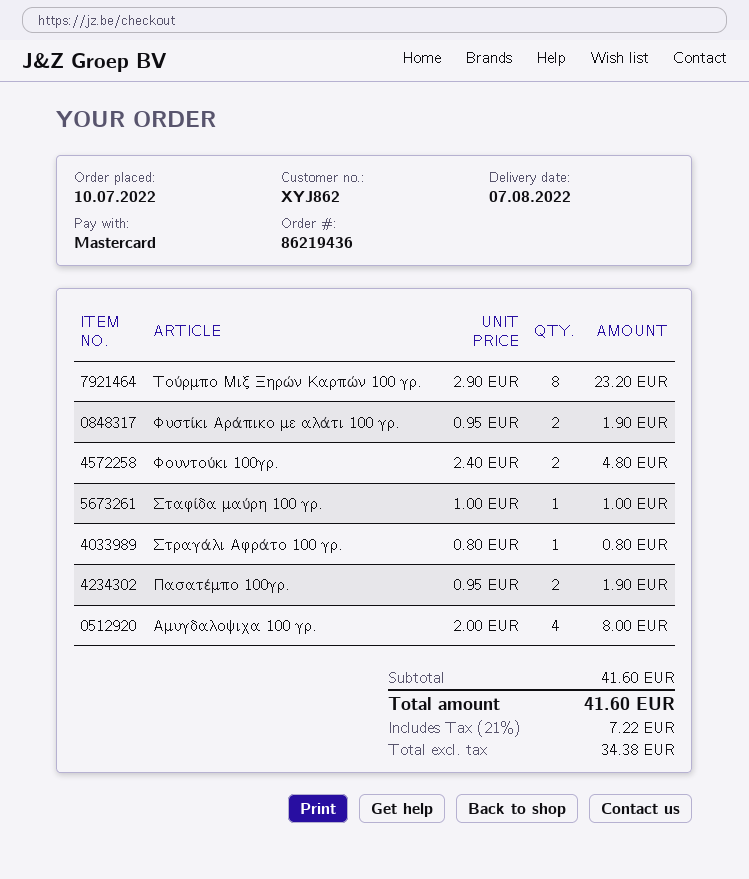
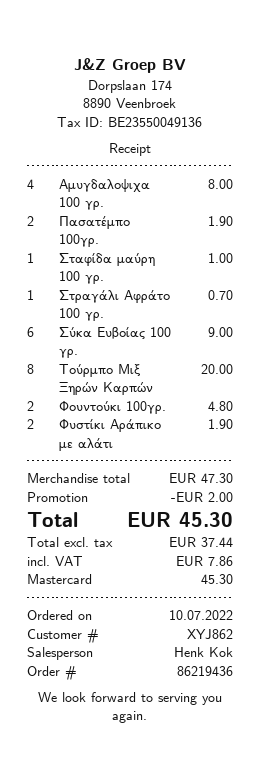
Τούρμπο Μιξ Ξηρών Καρπών 100 γρ.: 8 for 23.20 -> 8 for 20.00
Στραγάλι Αφράτο 100 γρ.: 1 for 0.80 -> 1 for 0.70
Σύκα Ευβοίας 100 γρ.: none -> 6 for 9.00
subtotal: 41.60 -> 47.30
discount: none -> 2.00
net: 34.38 -> 37.44
tax: 7.22 -> 7.86
total: 41.60 -> 45.30

